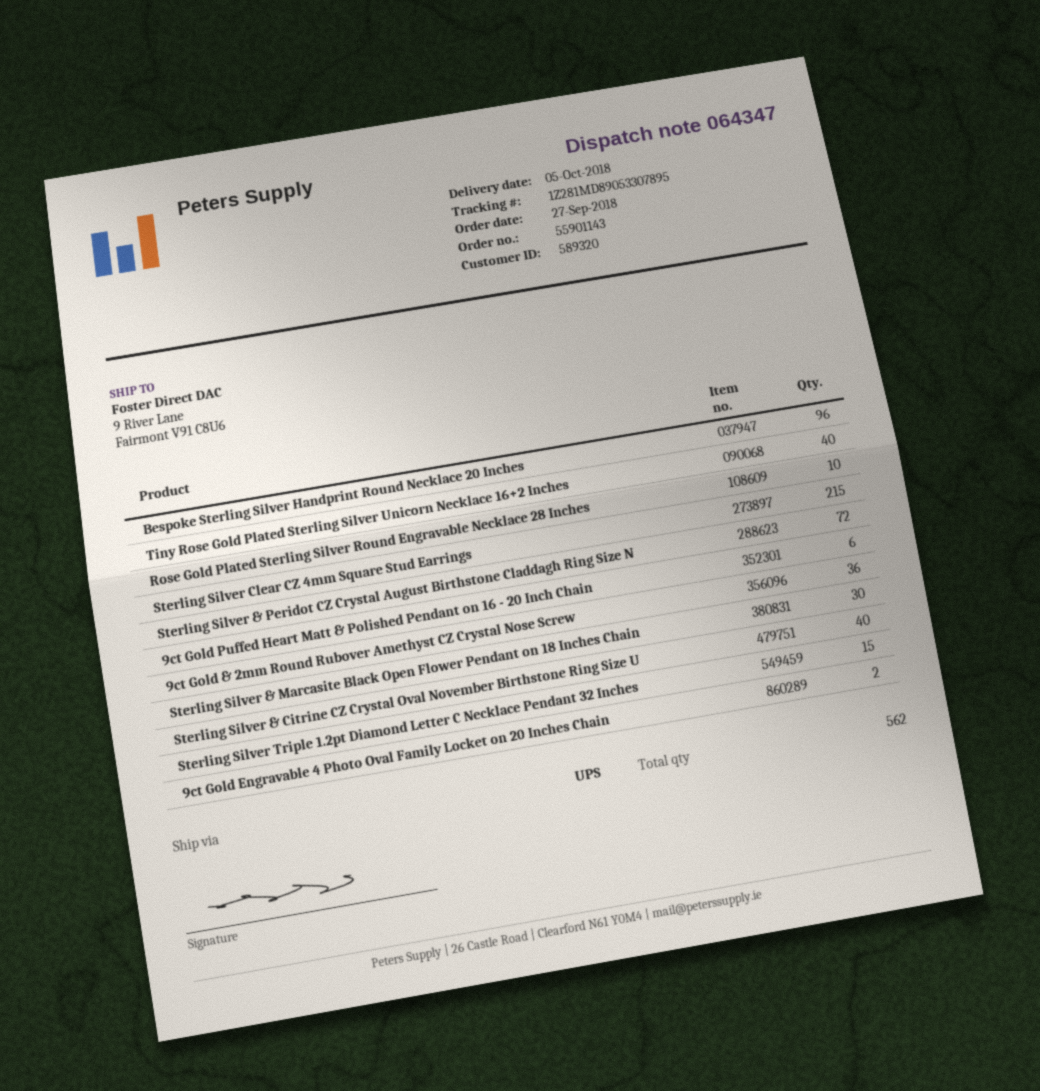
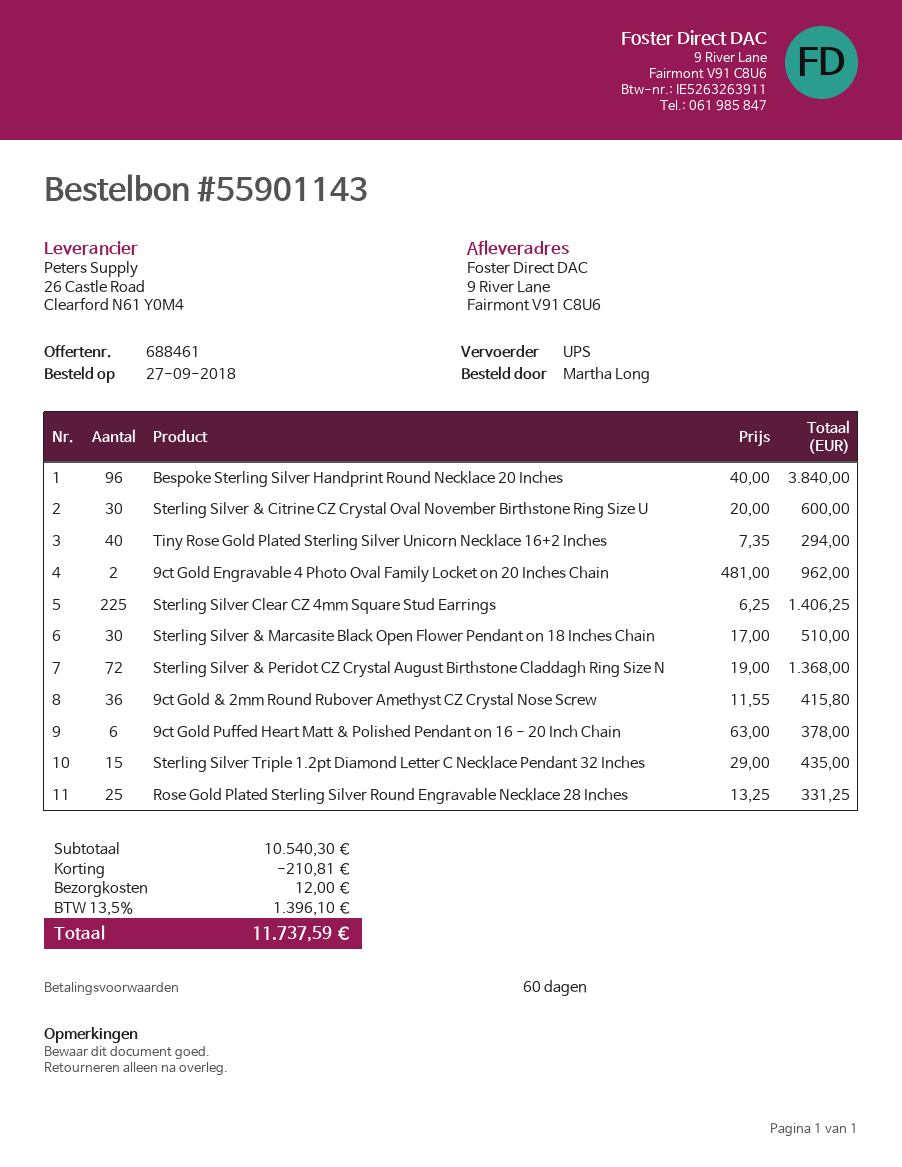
Rose Gold Plated Sterling Silver Round Engravable Necklace 28 Inches: 10 -> 25
Sterling Silver Clear CZ 4mm Square Stud Earrings: 215 -> 225
Sterling Silver & Citrine CZ Crystal Oval November Birthstone Ring Size U: 40 -> 30

